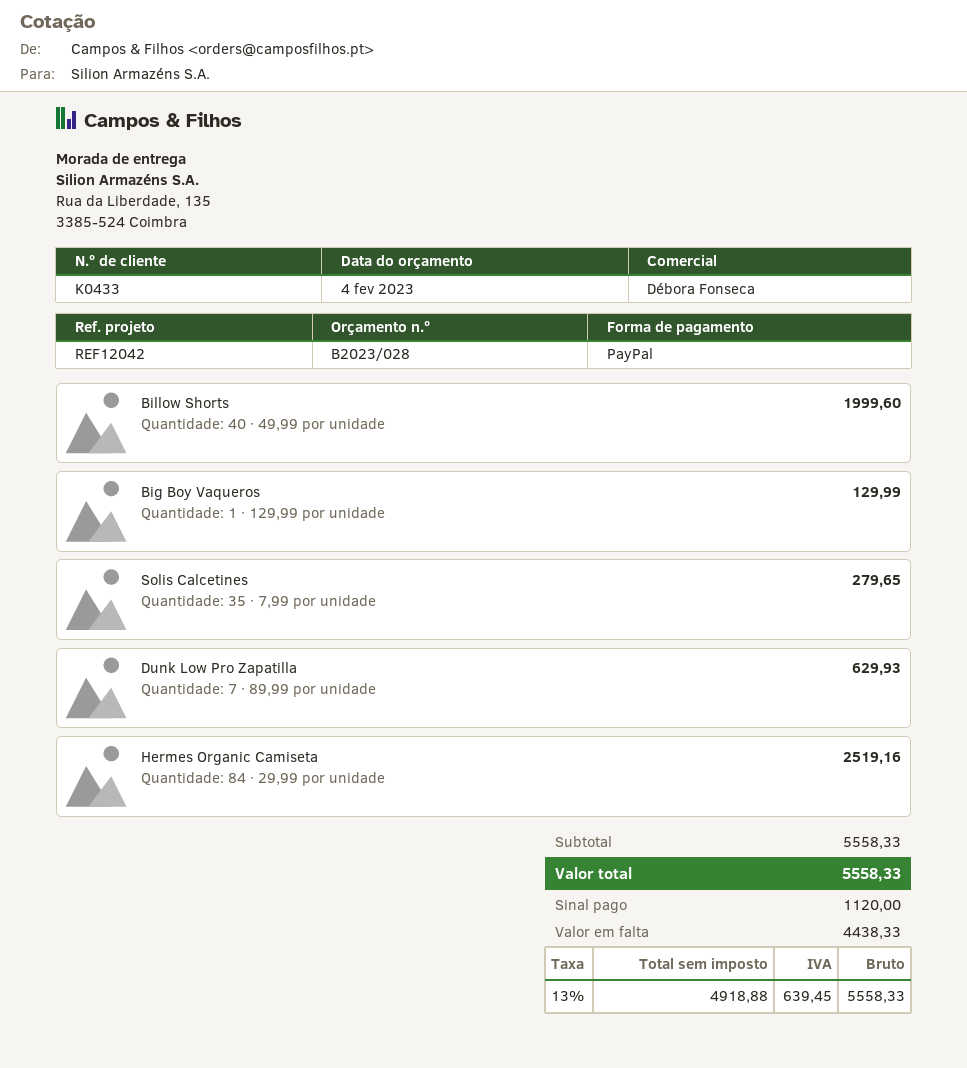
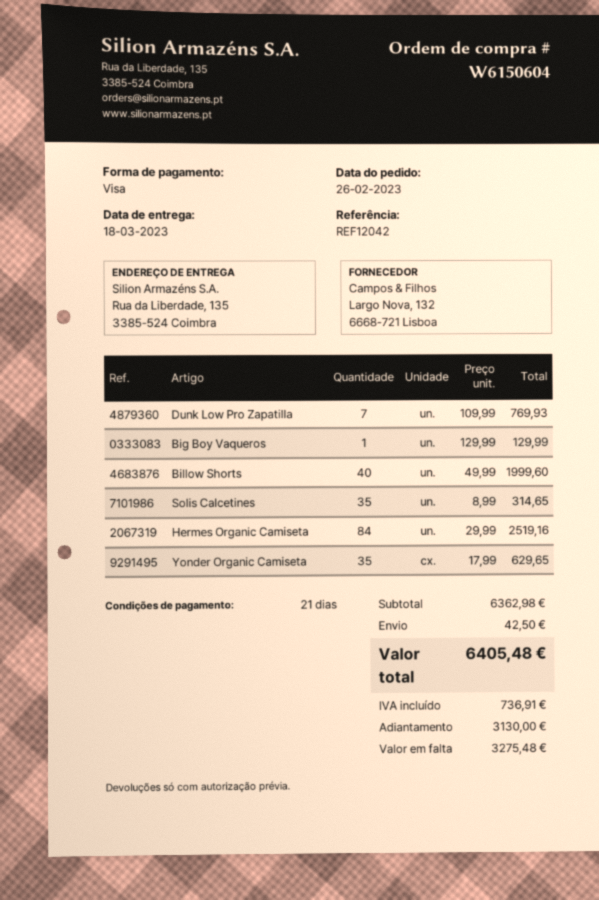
payment method: PayPal -> Visa
Solis Calcetines: 35 x 7.99 = 279.65 -> 35 x 8.99 = 314.65
Dunk Low Pro Zapatilla: 7 x 89.99 = 629.93 -> 7 x 109.99 = 769.93
Yonder Organic Camiseta: none -> 35 x 17.99 = 629.65
subtotal: 5558.33 -> 6362.98
shipping: none -> 42.50
tax: 639.45 -> 736.91
total: 5558.33 -> 6405.48
deposit: 1120.00 -> 3130.00
balance: 4438.33 -> 3275.48

